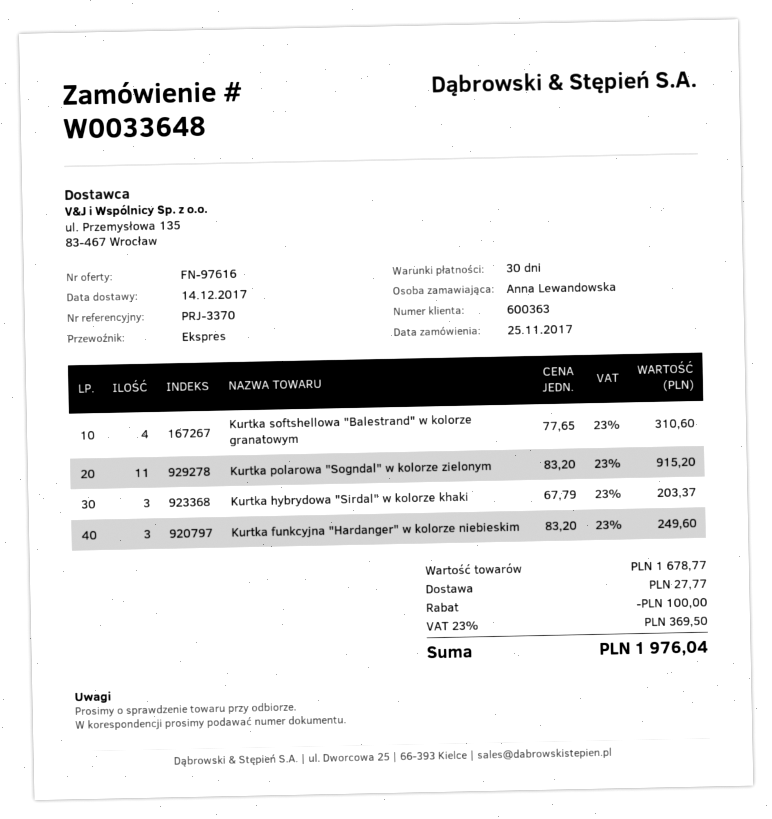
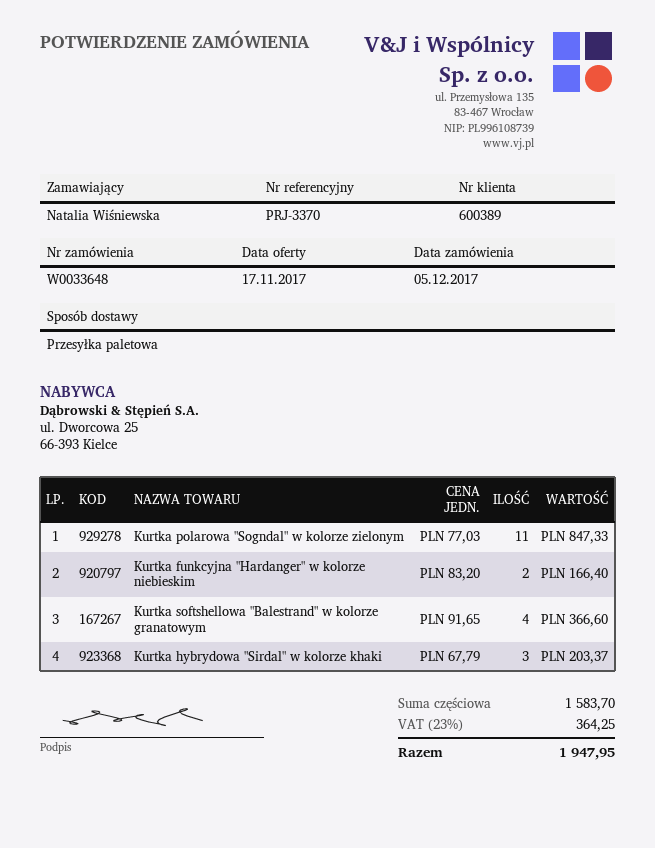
order date: 2017-11-25 -> 2017-12-05
customer number: 600363 -> 600389
ordered by: Anna Lewandowska -> Natalia Wiśniewska
shipping method: express -> pallet freight
Kurtka softshellowa "Balestrand" w kolorze granatowym: 4 x 77.65 = 310.60 -> 4 x 91.65 = 366.60
Kurtka polarowa "Sogndal" w kolorze zielonym: 11 x 83.20 = 915.20 -> 11 x 77.03 = 847.33
Kurtka funkcyjna "Hardanger" w kolorze niebieskim: 3 x 83.20 = 249.60 -> 2 x 83.20 = 166.40
subtotal: 1678.77 -> 1583.70
discount: 100.00 -> none
shipping: 27.77 -> none
tax: 23% = 369.50 -> 23% = 364.25
total: 1976.04 -> 1947.95

